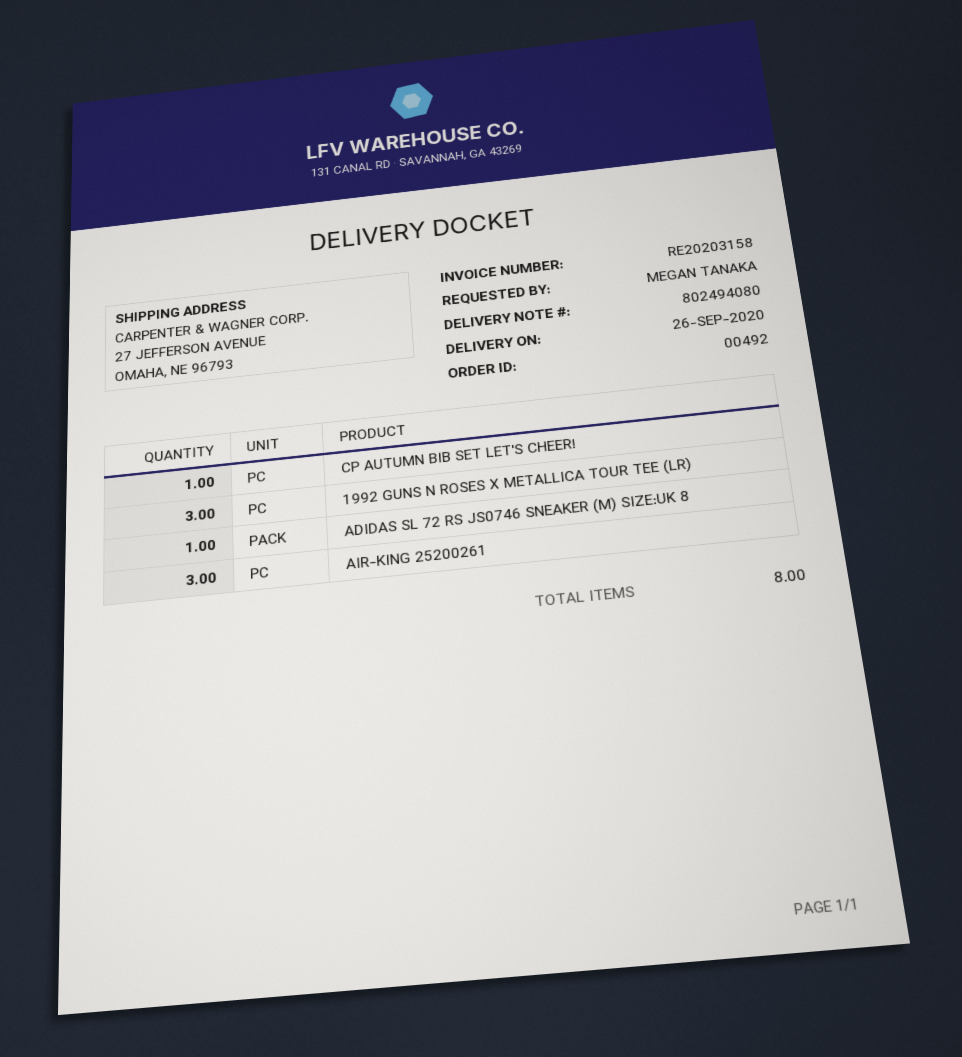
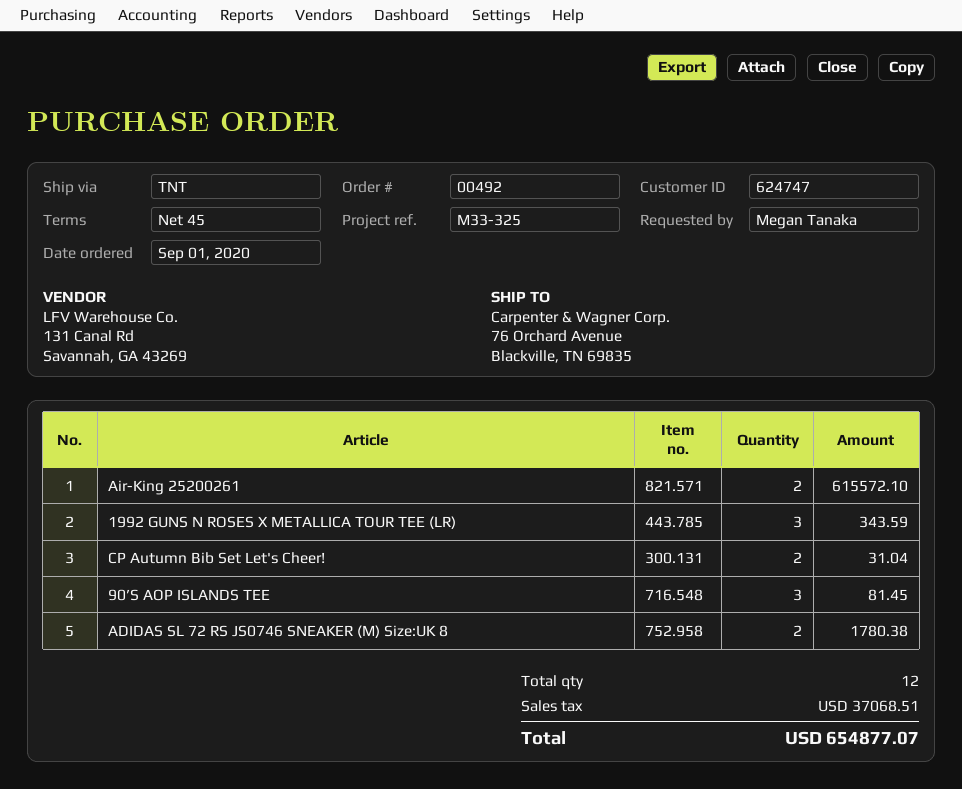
ship to: 27 JEFFERSON AVENUE, OMAHA, NE 96793 -> 76 Orchard Avenue, Blackville, TN 69835
CP AUTUMN BIB SET LET'S CHEER!: 1 -> 2
ADIDAS SL 72 RS JS0746 SNEAKER (M) SIZE:UK 8: 1 -> 2
AIR-KING 25200261: 3 -> 2
90’S AOP ISLANDS TEE: none -> 3
total quantity: 8 -> 12

